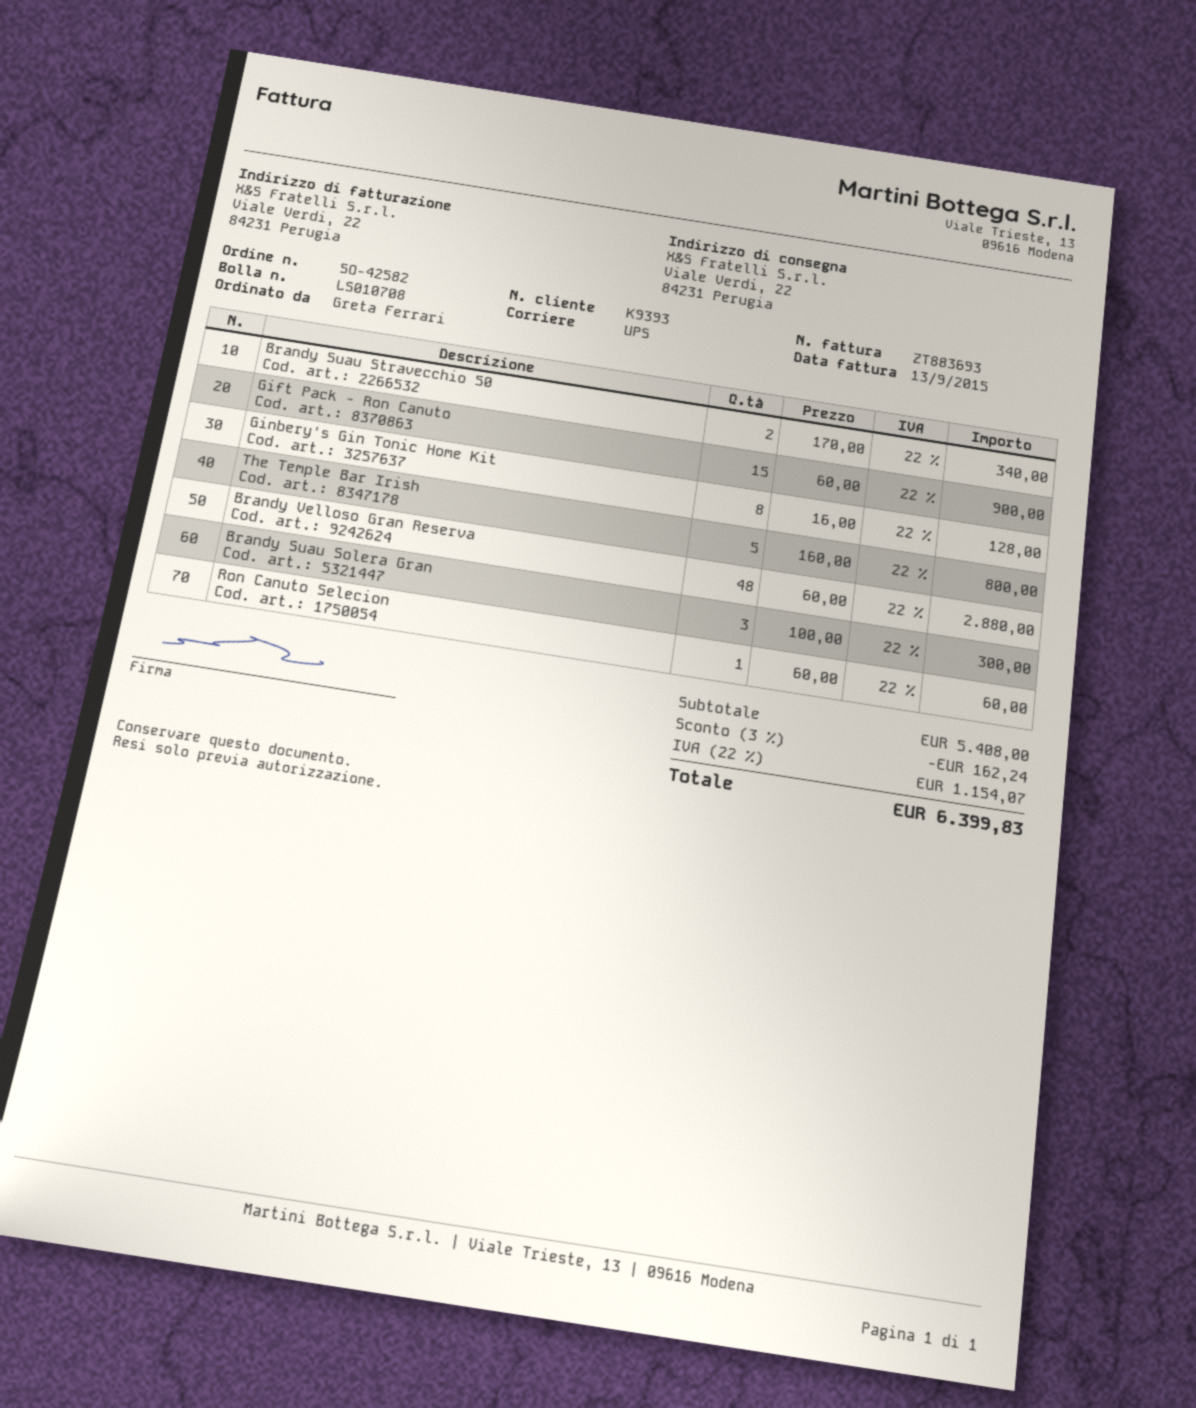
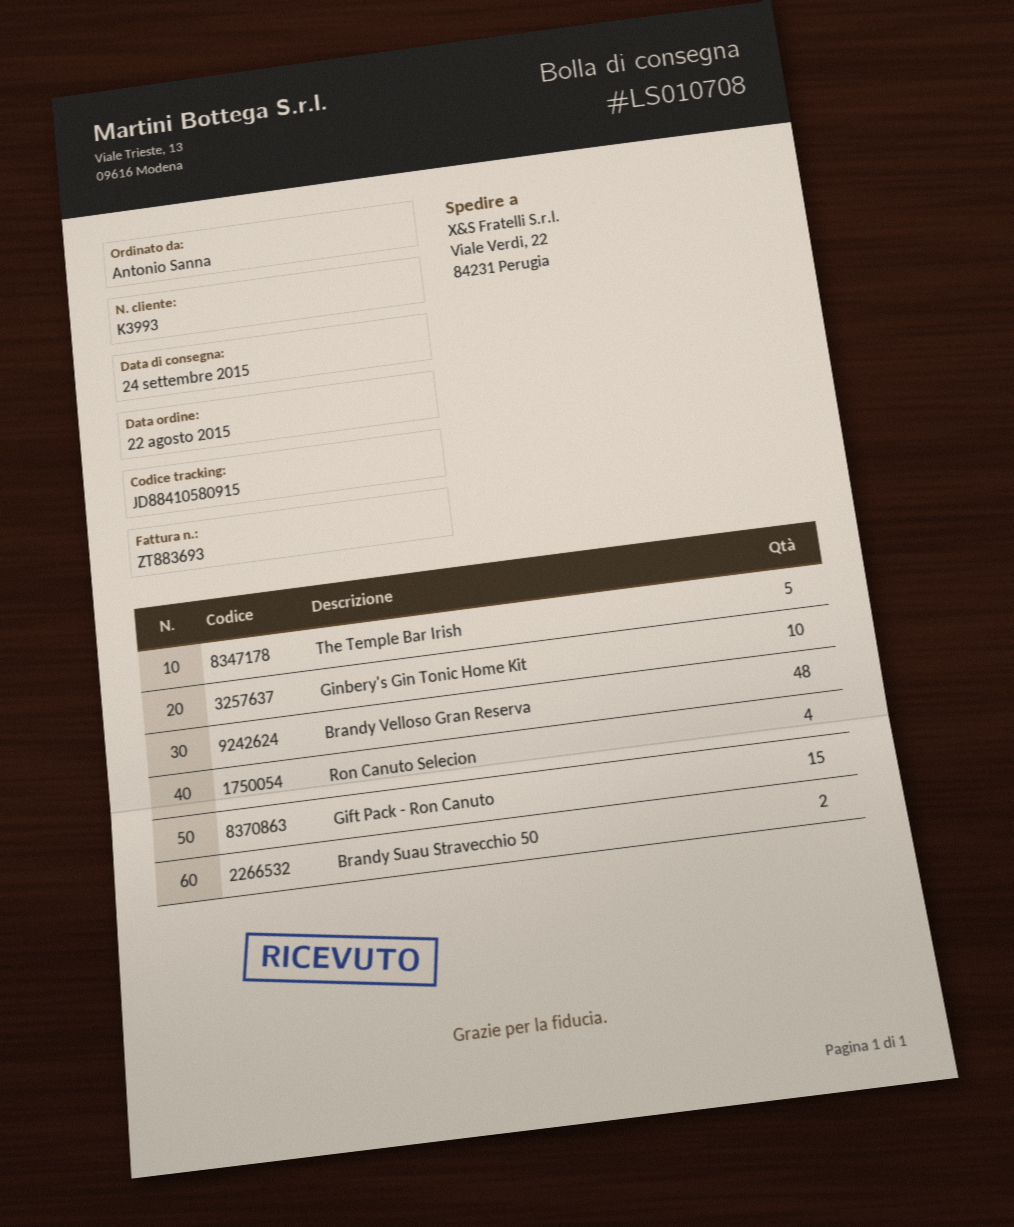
customer number: K9393 -> K3993
ordered by: Greta Ferrari -> Antonio Sanna
Ginbery's Gin Tonic Home Kit: 8 -> 10
Brandy Suau Solera Gran: 3 -> none
Ron Canuto Selecion: 1 -> 4

